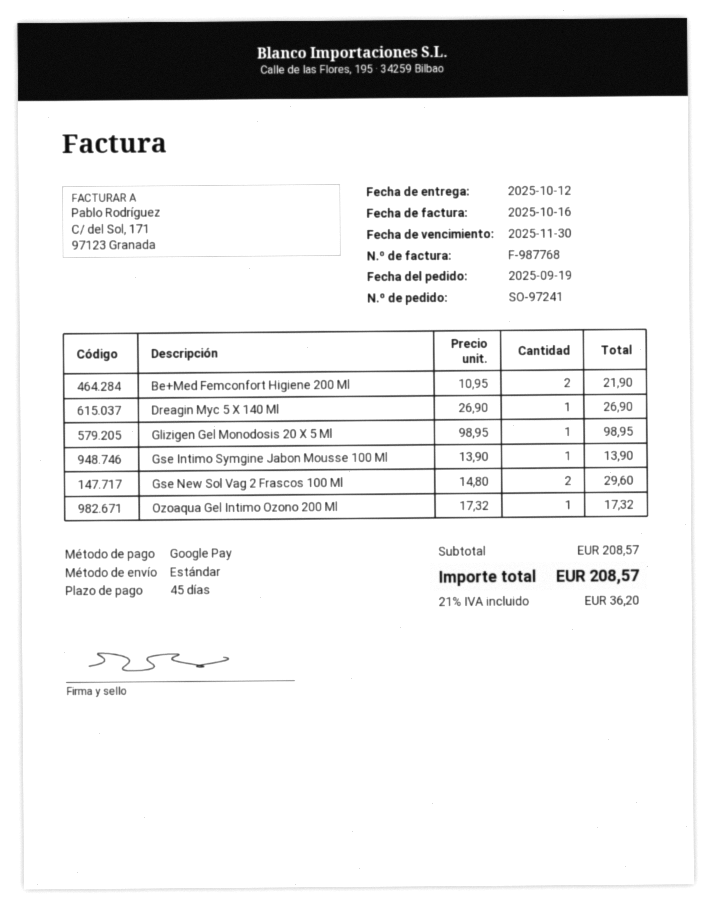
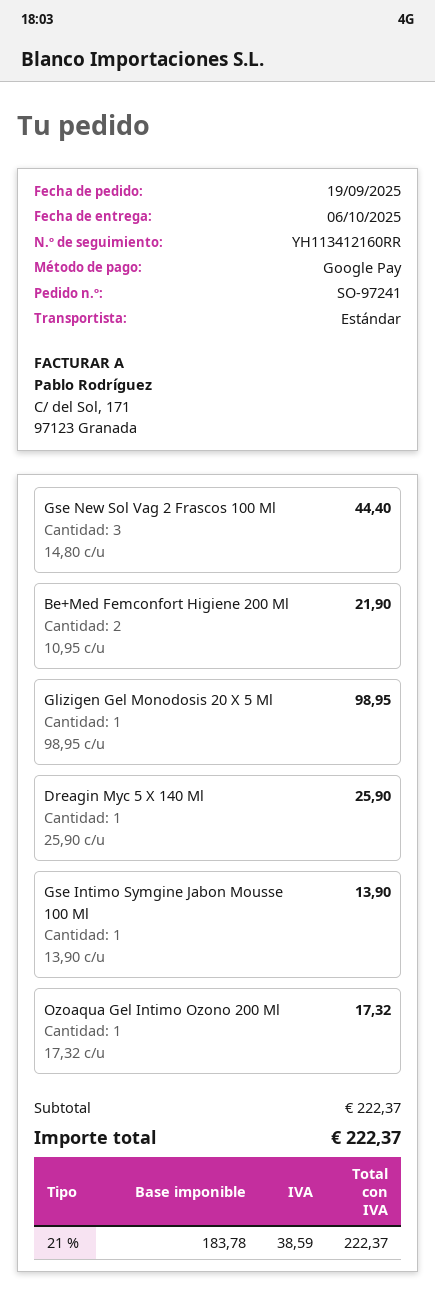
delivery date: 2025-10-12 -> 2025-10-06
Dreagin Myc 5 X 140 Ml: 1 x 26.90 = 26.90 -> 1 x 25.90 = 25.90
Gse New Sol Vag 2 Frascos 100 Ml: 2 x 14.80 = 29.60 -> 3 x 14.80 = 44.40
subtotal: 208.57 -> 222.37
tax: 21% = 36.20 -> 21% = 38.59
total: 208.57 -> 222.37

